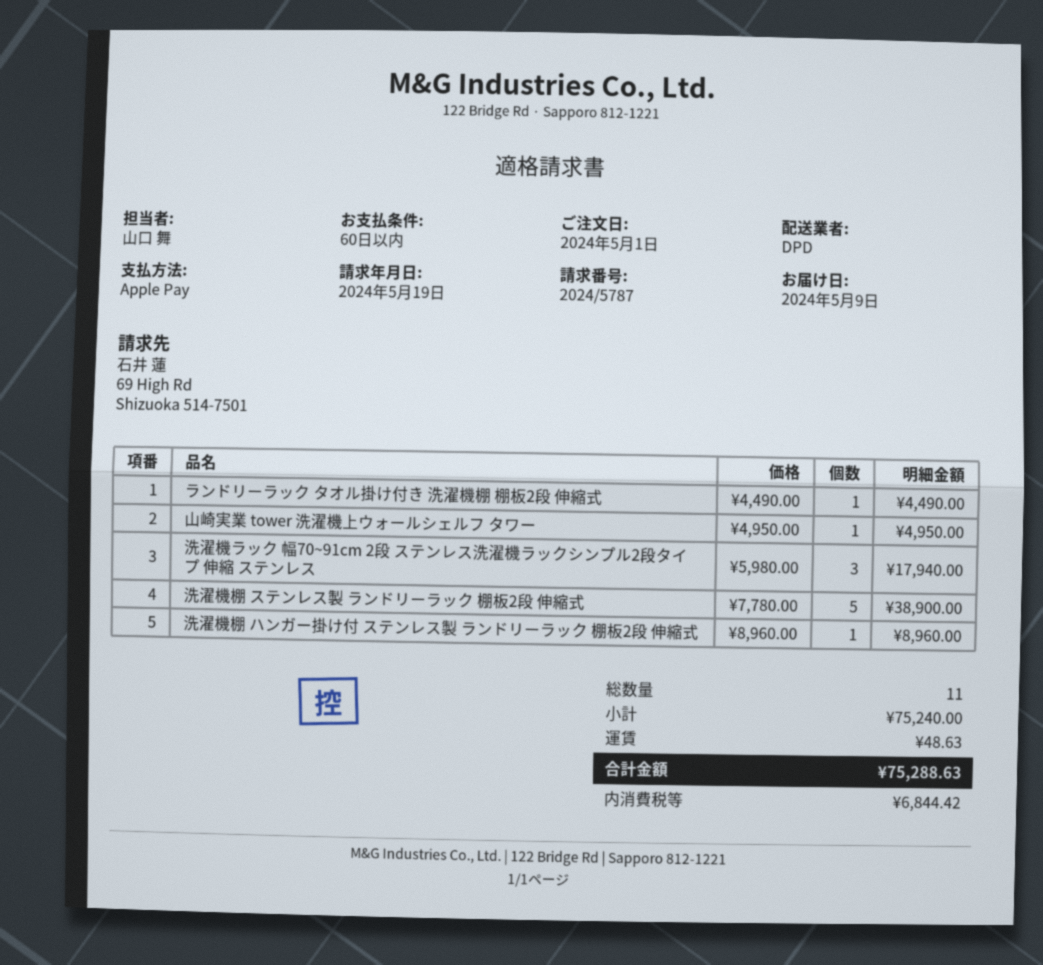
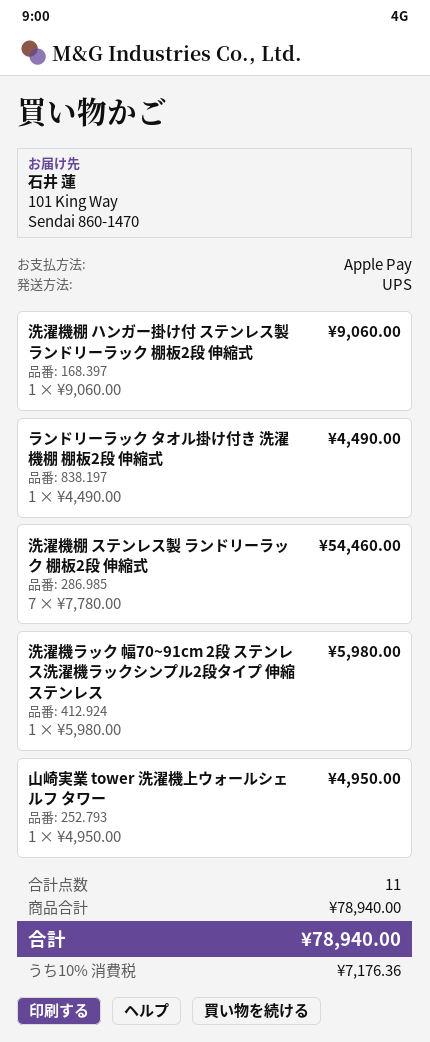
shipping method: DPD -> UPS
洗濯機ラック 幅70~91cm 2段 ステンレス洗濯機ラックシンプル2段タイプ 伸縮 ステンレス: 3 x 5980.00 = 17940.00 -> 1 x 5980.00 = 5980.00
洗濯機棚 ステンレス製 ランドリーラック 棚板2段 伸縮式: 5 x 7780.00 = 38900.00 -> 7 x 7780.00 = 54460.00
洗濯機棚 ハンガー掛け付 ステンレス製 ランドリーラック 棚板2段 伸縮式: 1 x 8960.00 = 8960.00 -> 1 x 9060.00 = 9060.00
subtotal: 75240.00 -> 78940.00
shipping: 48.63 -> none
tax: 6844.42 -> 7176.36
total: 75288.63 -> 78940.00

